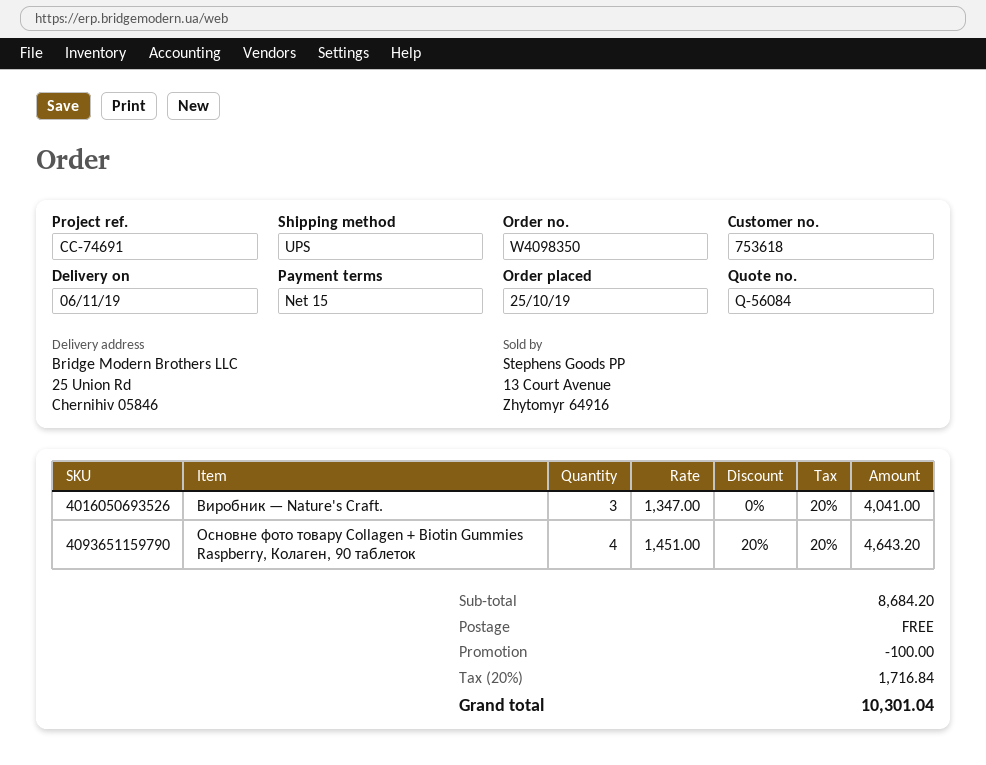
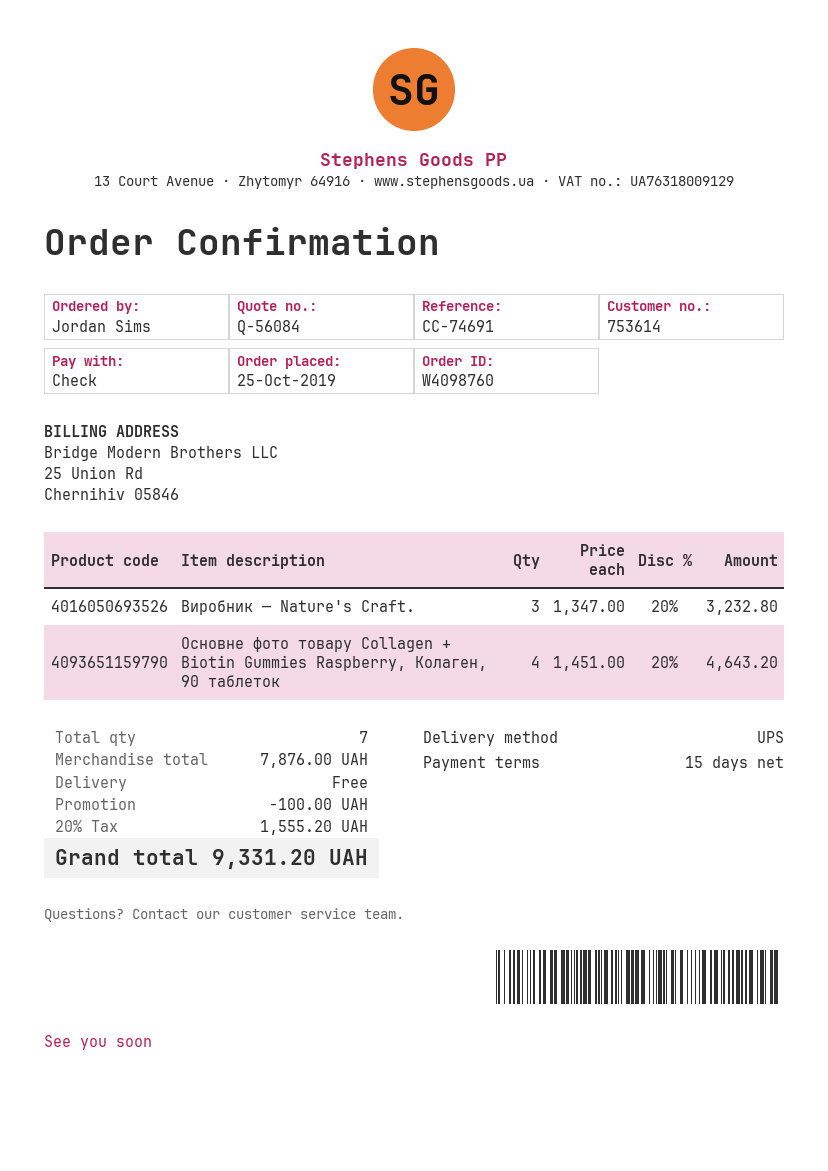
order number: W4098350 -> W4098760
customer number: 753618 -> 753614
Виробник — Nature's Craft.: 3 x 1347.00 = 4041.00 -> 3 x 1347.00 - 20% = 3232.80
subtotal: 8684.20 -> 7876.00
tax: 20% = 1716.84 -> 20% = 1555.20
total: 10301.04 -> 9331.20

